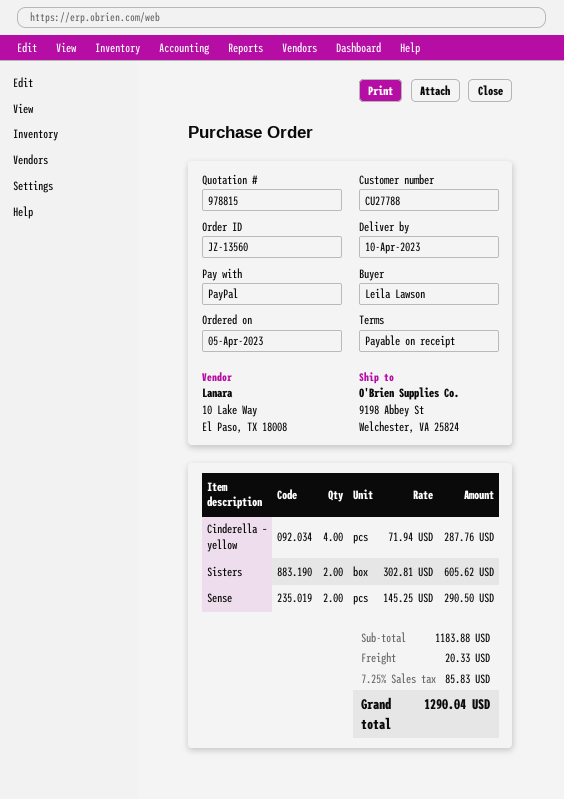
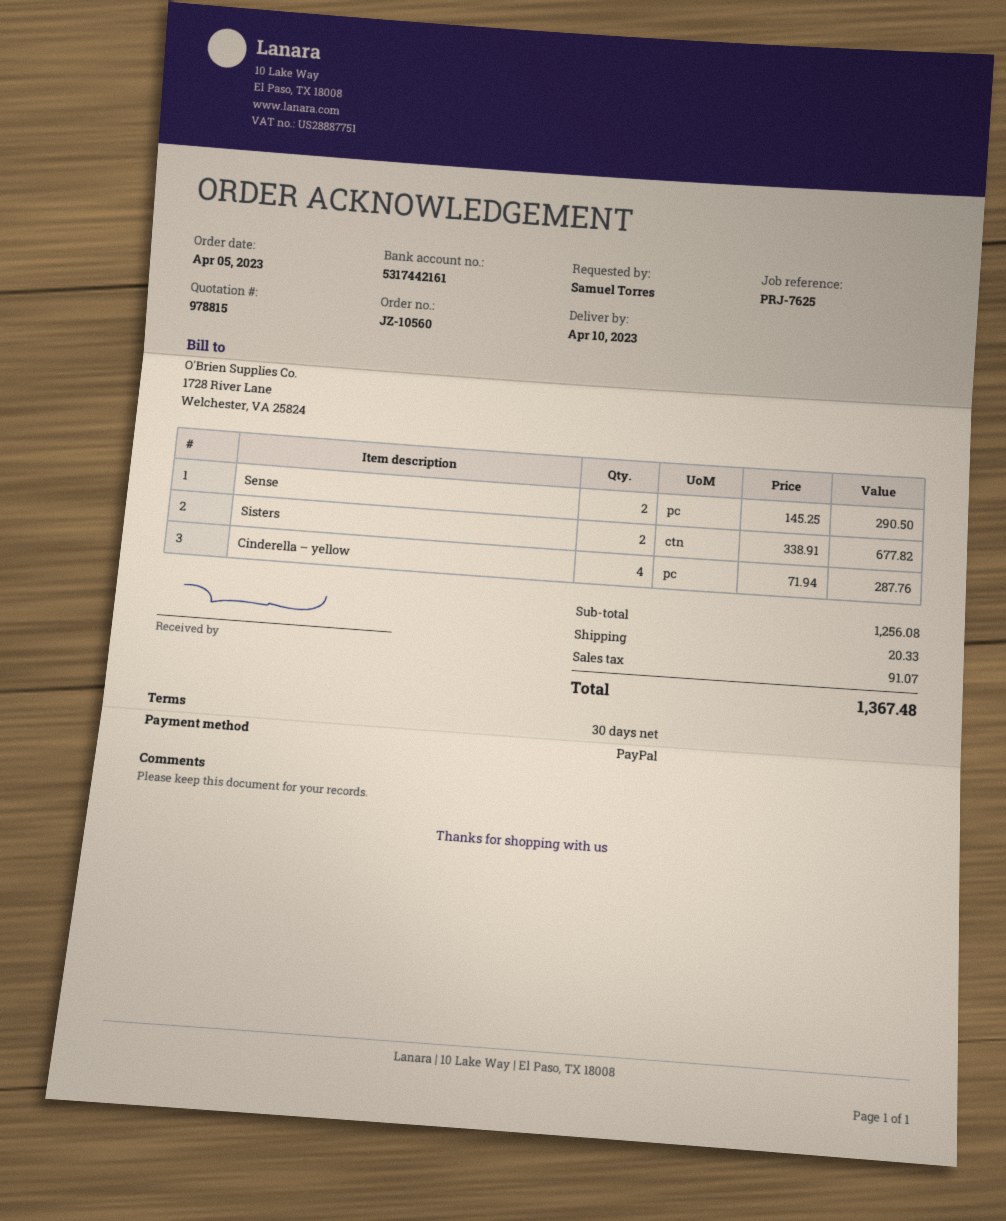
order number: JZ-13560 -> JZ-10560
payment terms: on receipt -> 30 days
ordered by: Leila Lawson -> Samuel Torres
Sisters: 2 x 302.81 = 605.62 -> 2 x 338.91 = 677.82
subtotal: 1183.88 -> 1256.08
tax: 85.83 -> 91.07
total: 1290.04 -> 1367.48

